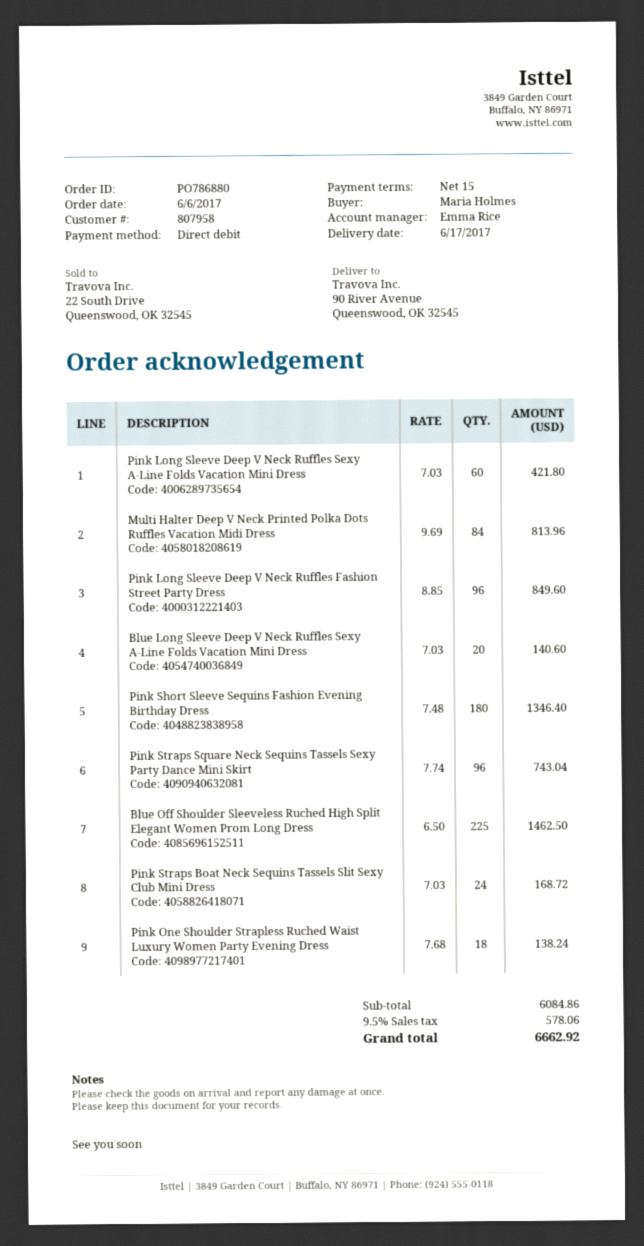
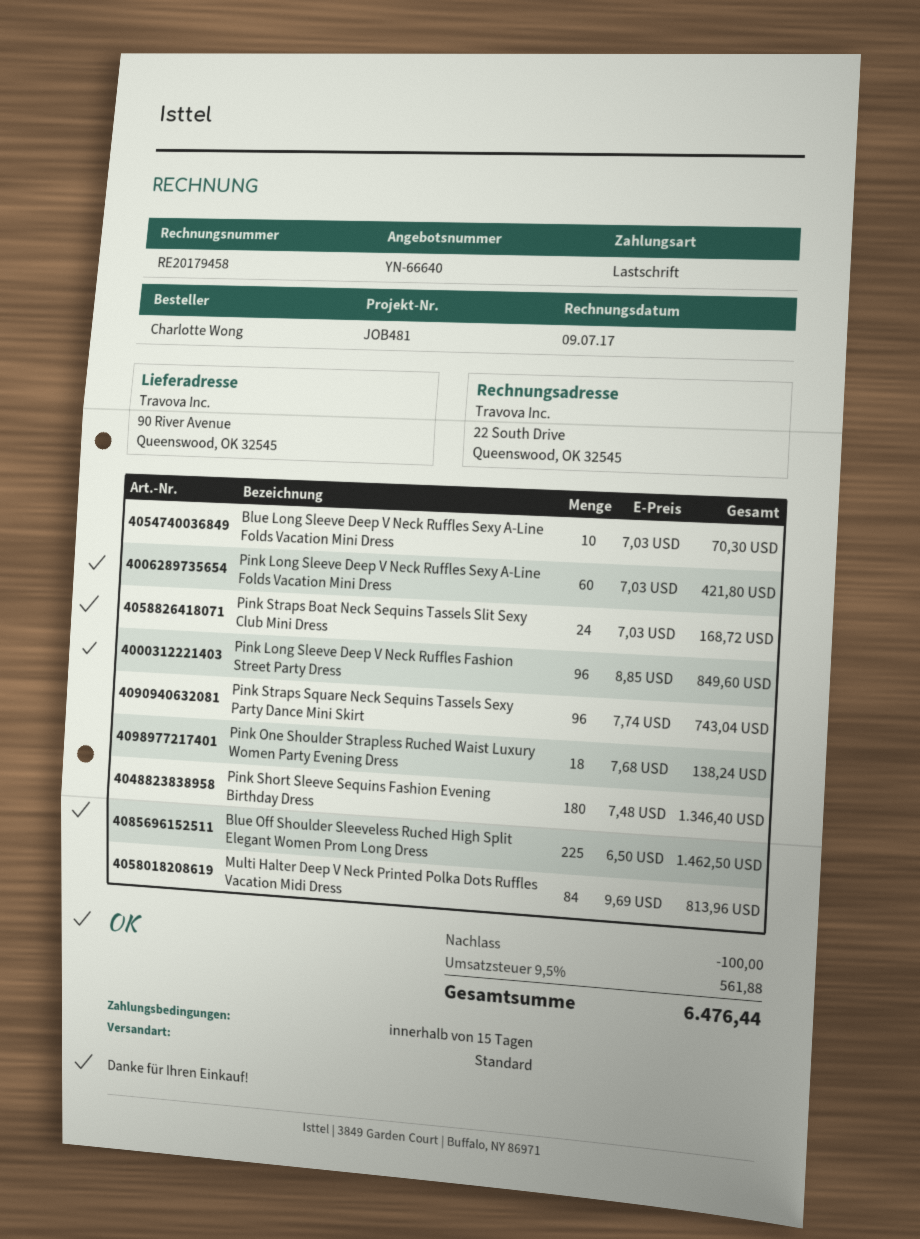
ordered by: Maria Holmes -> Charlotte Wong
Blue Long Sleeve Deep V Neck Ruffles Sexy A-Line Folds Vacation Mini Dress: 20 x 7.03 = 140.60 -> 10 x 7.03 = 70.30
discount: none -> 100.00
tax: 9.5% = 578.06 -> 9.5% = 561.88
total: 6662.92 -> 6476.44

